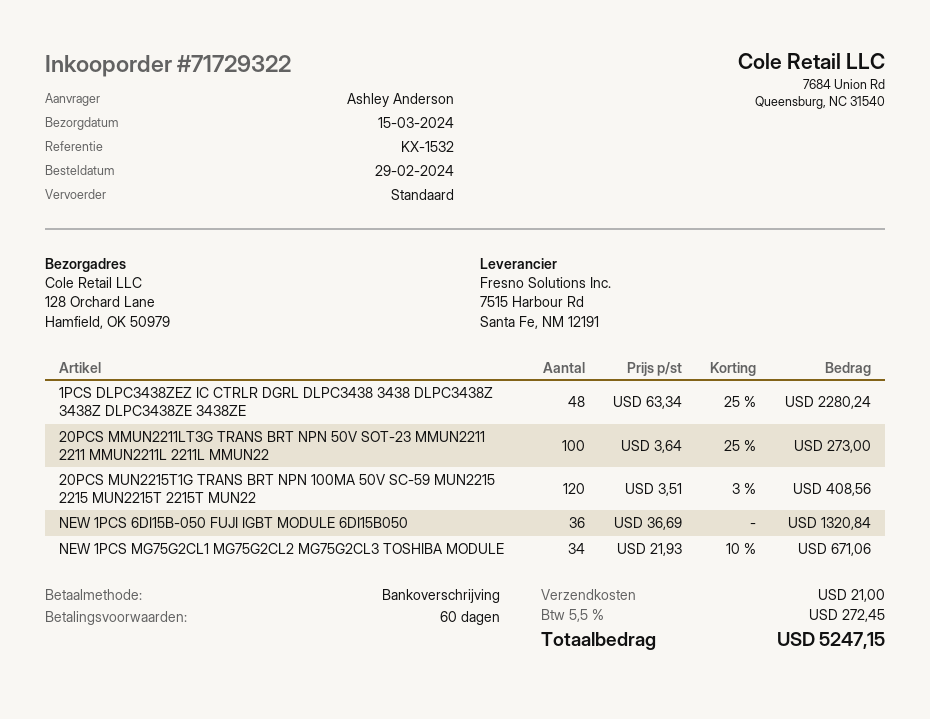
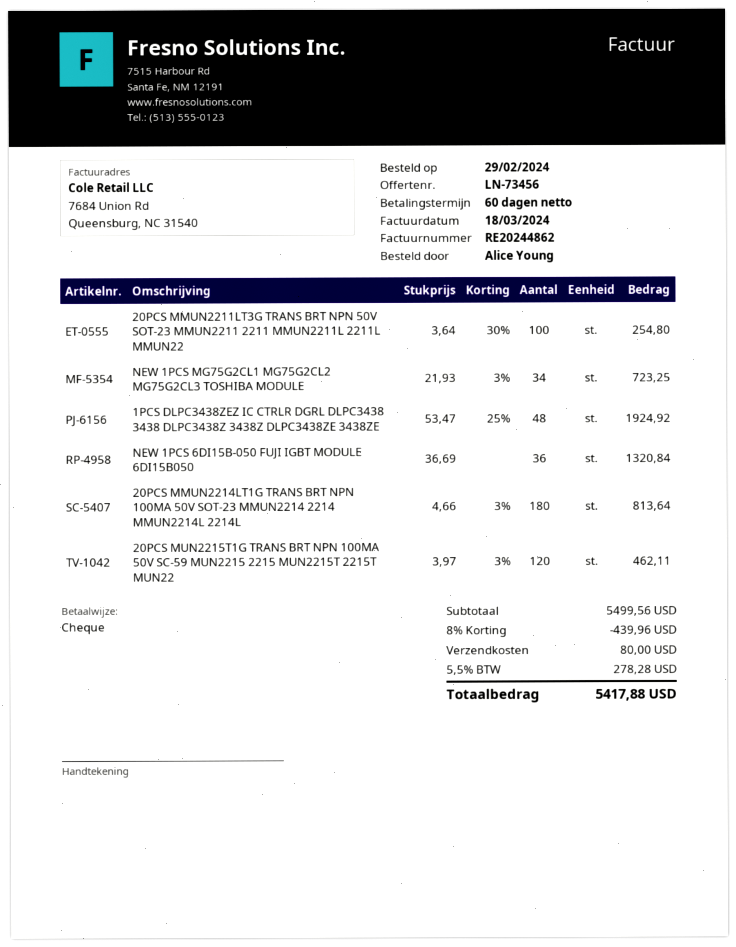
ordered by: Ashley Anderson -> Alice Young
payment method: bank transfer -> cheque
1PCS DLPC3438ZEZ IC CTRLR DGRL DLPC3438 3438 DLPC3438Z 3438Z DLPC3438ZE 3438ZE: 48 x 63.34 - 25% = 2280.24 -> 48 x 53.47 - 25% = 1924.92
20PCS MMUN2211LT3G TRANS BRT NPN 50V SOT-23 MMUN2211 2211 MMUN2211L 2211L MMUN22: 100 x 3.64 - 25% = 273.00 -> 100 x 3.64 - 30% = 254.80
20PCS MUN2215T1G TRANS BRT NPN 100MA 50V SC-59 MUN2215 2215 MUN2215T 2215T MUN22: 120 x 3.51 - 3% = 408.56 -> 120 x 3.97 - 3% = 462.11
NEW 1PCS MG75G2CL1 MG75G2CL2 MG75G2CL3 TOSHIBA MODULE: 34 x 21.93 - 10% = 671.06 -> 34 x 21.93 - 3% = 723.25
20PCS MMUN2214LT1G TRANS BRT NPN 100MA 50V SOT-23 MMUN2214 2214 MMUN2214L 2214L: none -> 180 x 4.66 - 3% = 813.64
discount: none -> 8% = 439.96
shipping: 21.00 -> 80.00
tax: 5.5% = 272.45 -> 5.5% = 278.28
total: 5247.15 -> 5417.88

